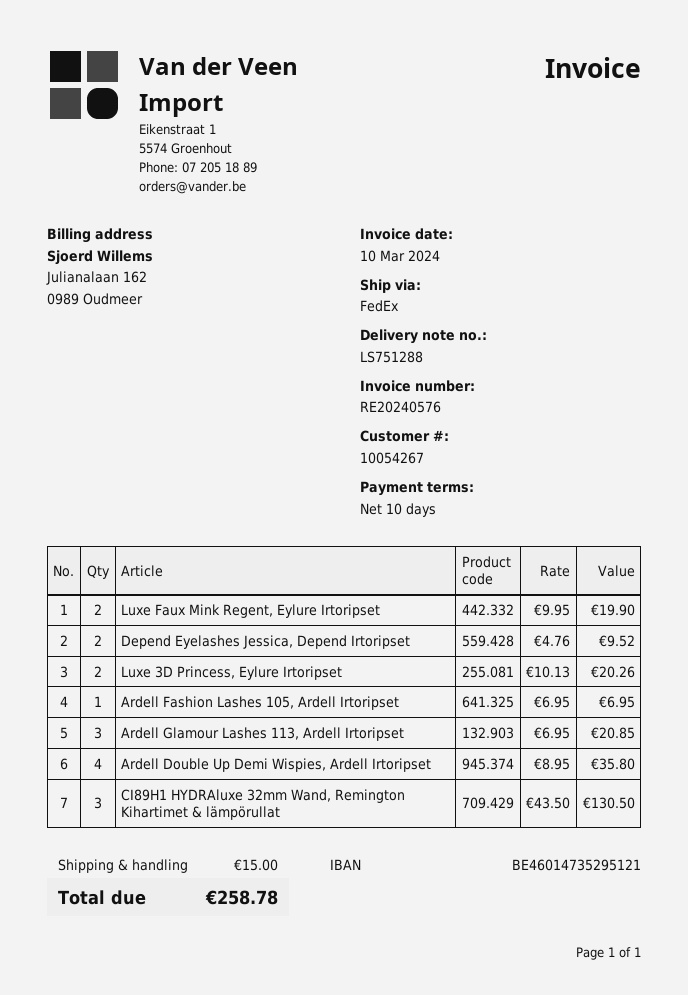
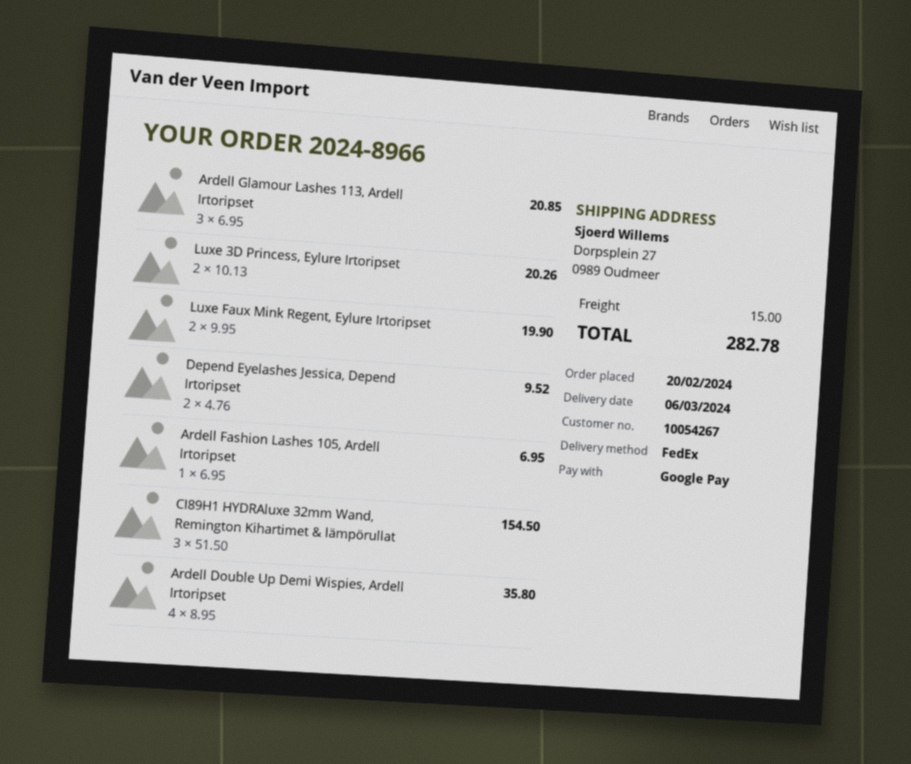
CI89H1 HYDRAluxe 32mm Wand, Remington Kihartimet & lämpörullat: 3 x 43.50 = 130.50 -> 3 x 51.50 = 154.50
total: 258.78 -> 282.78

